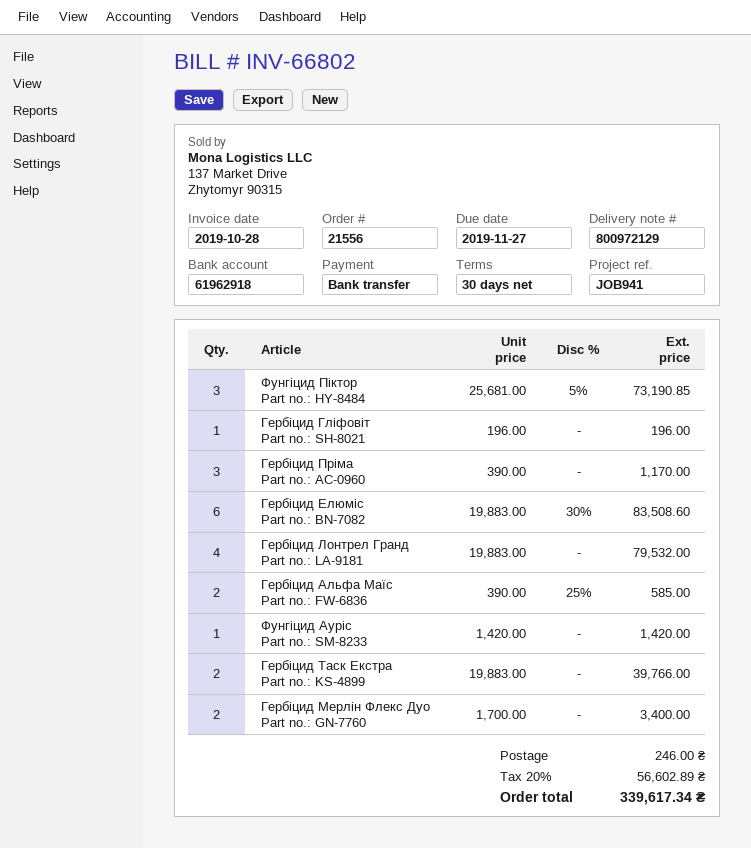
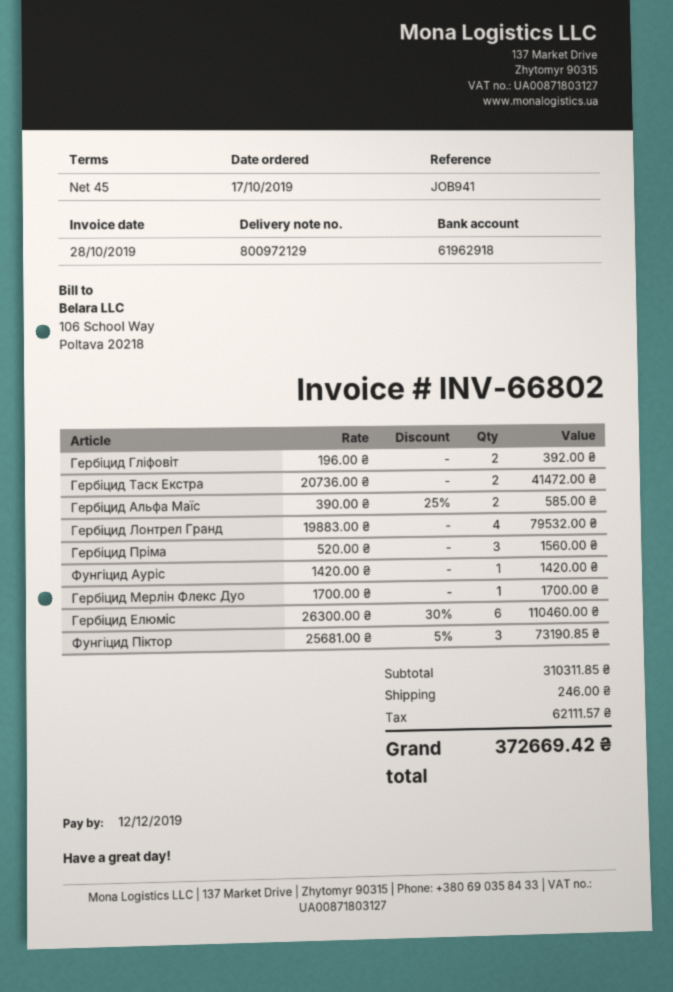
payment terms: 30 days -> 45 days
due date: 2019-11-27 -> 2019-12-12
Гербіцид Гліфовіт: 1 x 196.00 = 196.00 -> 2 x 196.00 = 392.00
Гербіцид Пріма: 3 x 390.00 = 1170.00 -> 3 x 520.00 = 1560.00
Гербіцид Елюміс: 6 x 19883.00 - 30% = 83508.60 -> 6 x 26300.00 - 30% = 110460.00
Гербіцид Таск Екстра: 2 x 19883.00 = 39766.00 -> 2 x 20736.00 = 41472.00
Гербіцид Мерлін Флекс Дуо: 2 x 1700.00 = 3400.00 -> 1 x 1700.00 = 1700.00
tax: 56602.89 -> 62111.57
total: 339617.34 -> 372669.42

